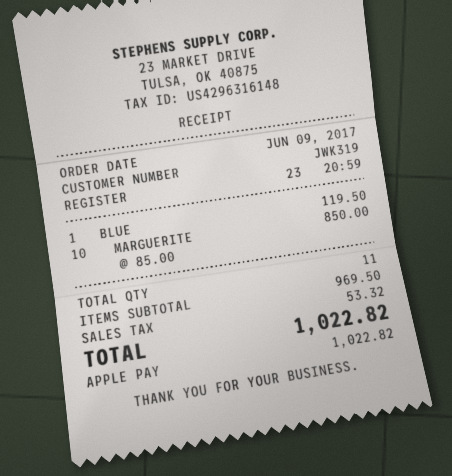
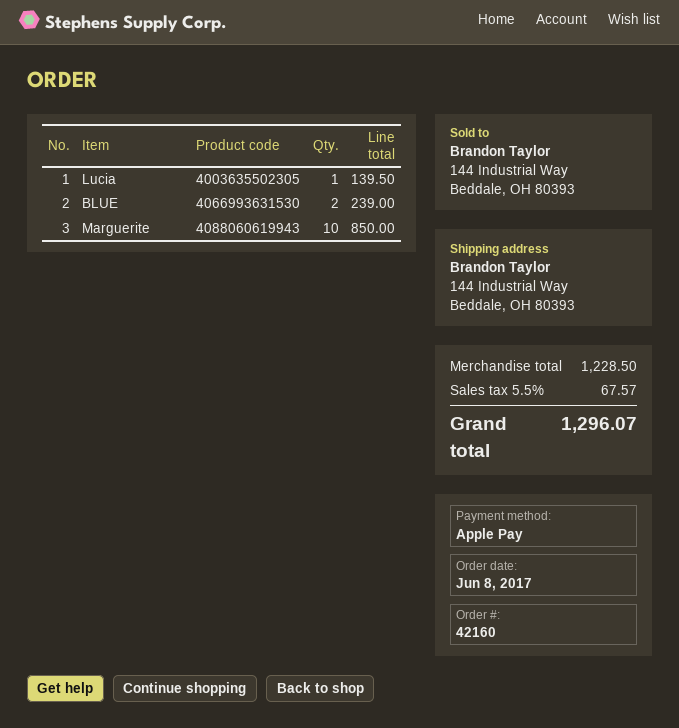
order date: 2017-06-09 -> 2017-06-08
BLUE: 1 for 119.50 -> 2 for 239.00
Lucia: none -> 1 for 139.50
subtotal: 969.50 -> 1228.50
tax: 53.32 -> 67.57
total: 1022.82 -> 1296.07

